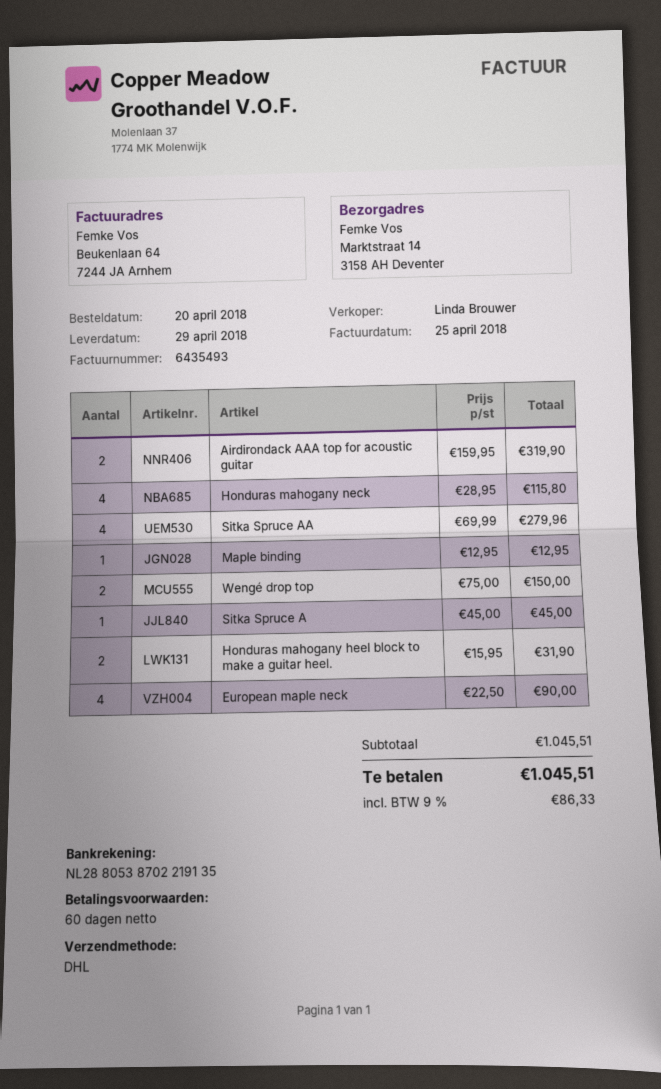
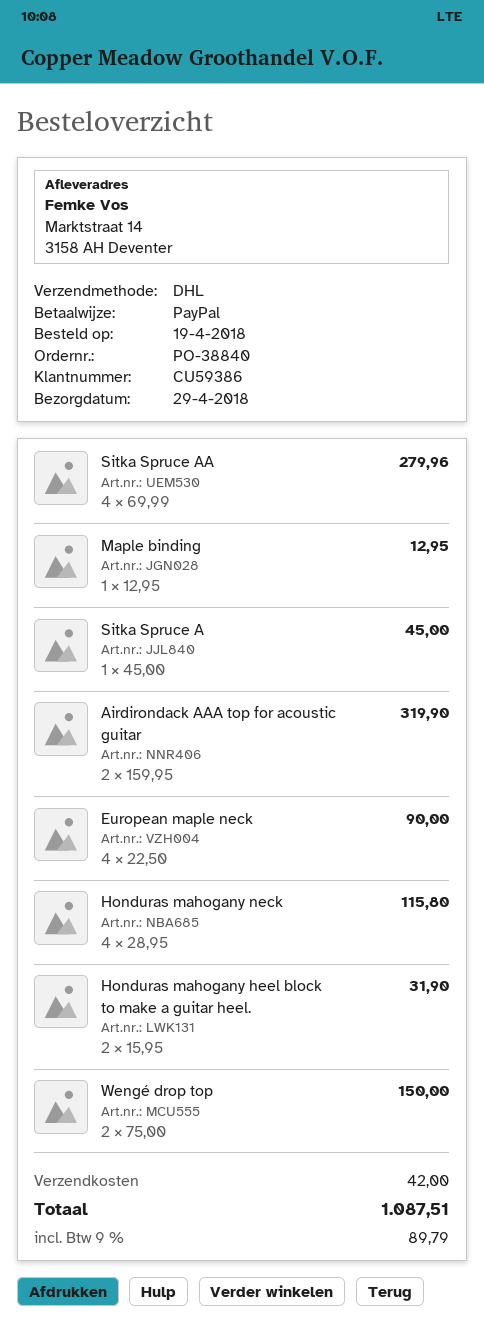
order date: 2018-04-20 -> 2018-04-19
shipping: none -> 42.00
tax: 9% = 86.33 -> 9% = 89.79
total: 1045.51 -> 1087.51

